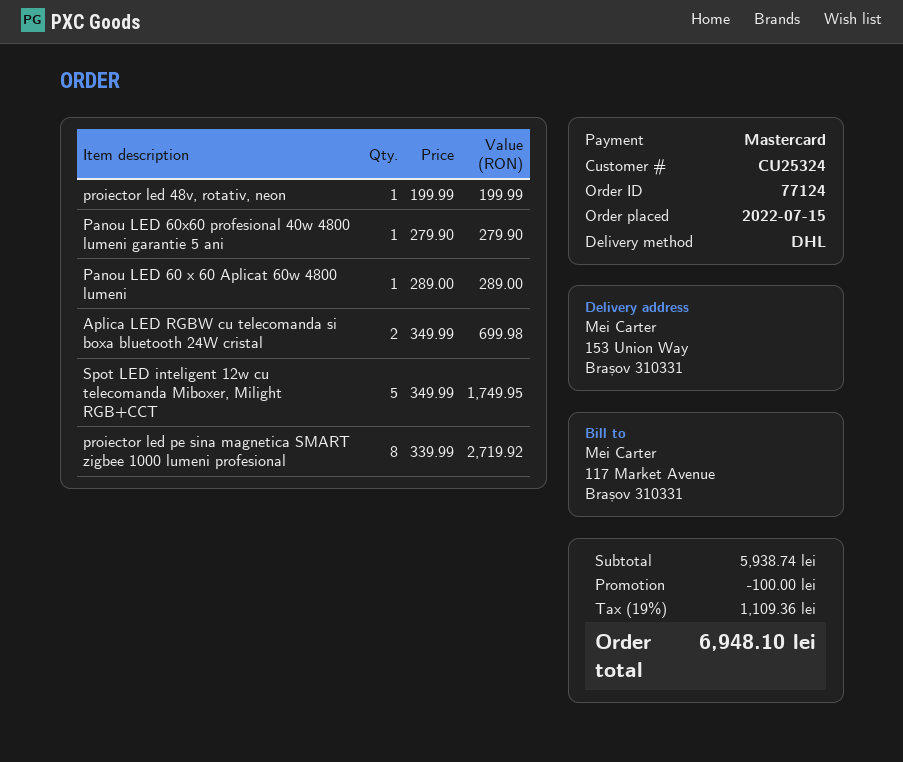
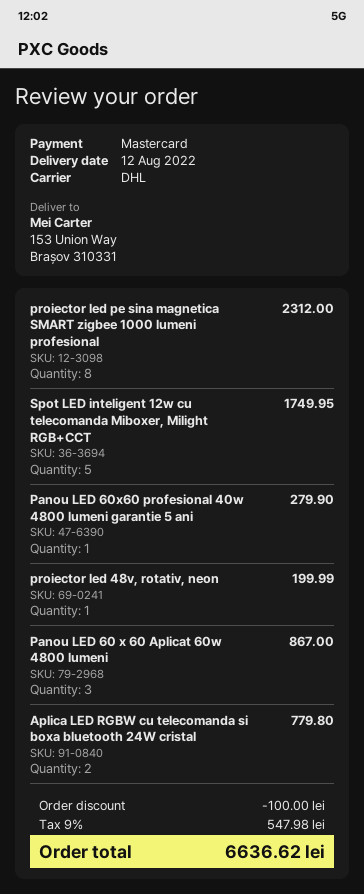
Panou LED 60 x 60 Aplicat 60w 4800 lumeni: 1 for 289.00 -> 3 for 867.00
Aplica LED RGBW cu telecomanda si boxa bluetooth 24W cristal: 2 for 699.98 -> 2 for 779.80
proiector led pe sina magnetica SMART zigbee 1000 lumeni profesional: 8 for 2719.92 -> 8 for 2312.00
tax: 19% = 1109.36 -> 9% = 547.98
total: 6948.10 -> 6636.62

